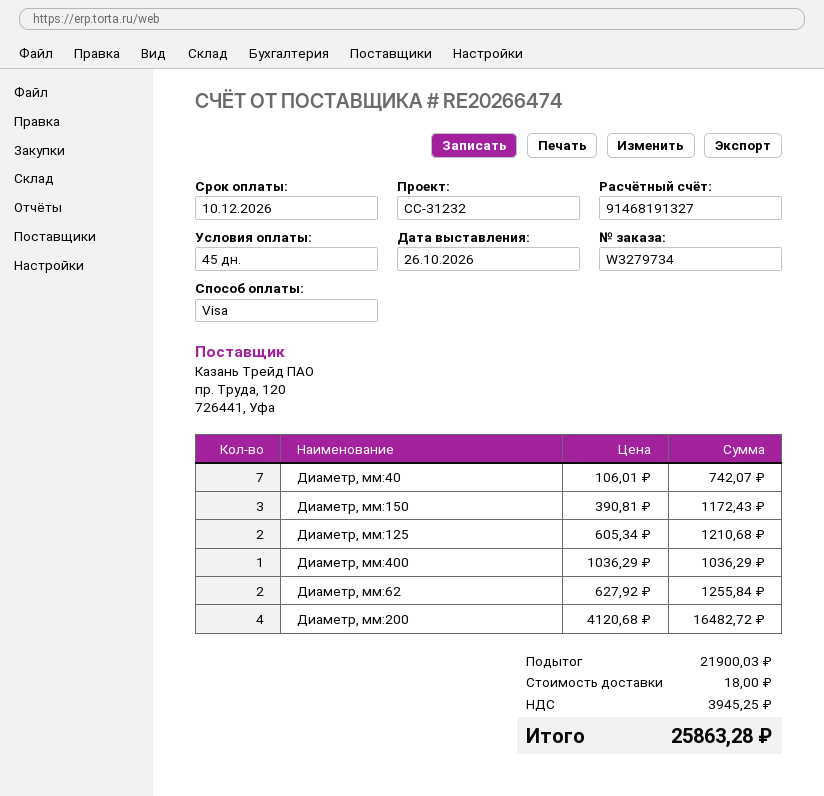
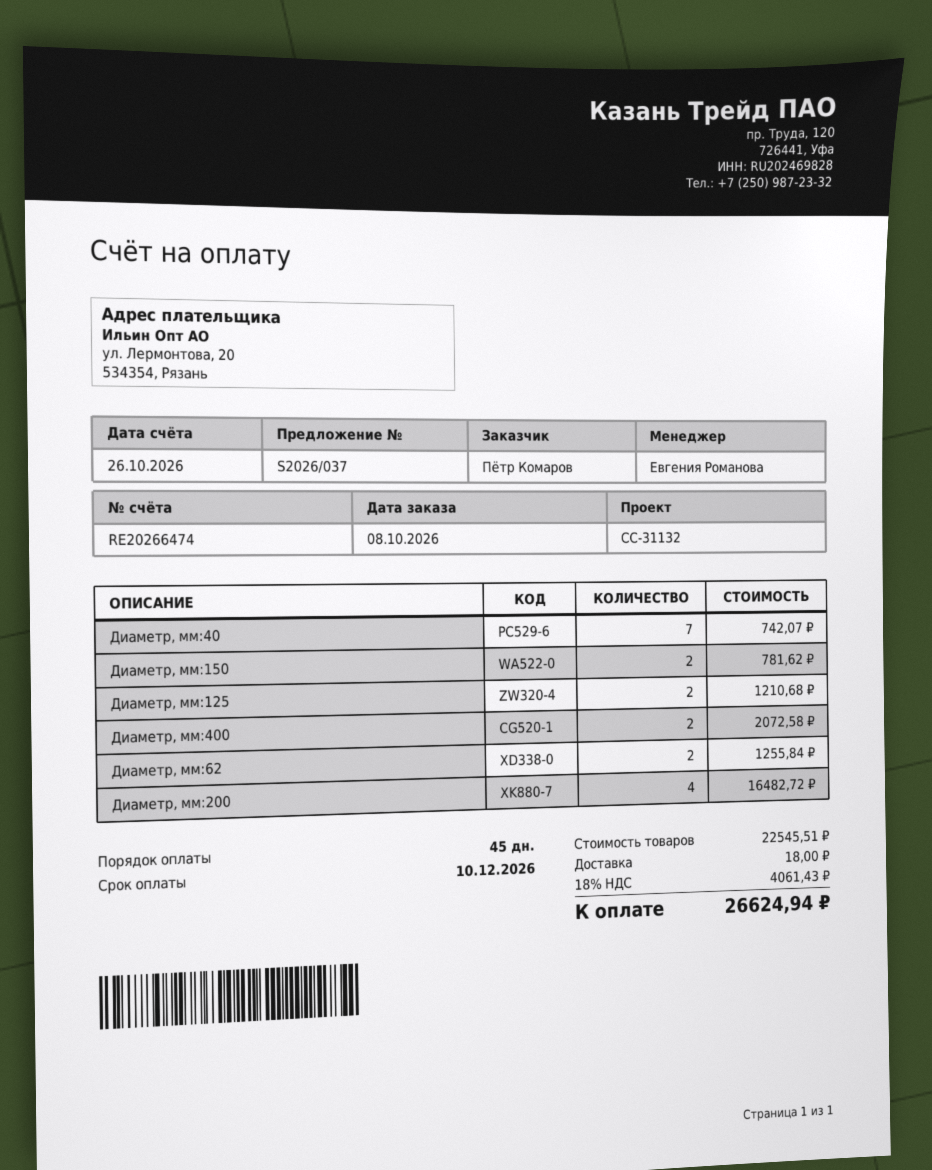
reference: CC-31232 -> CC-31132
Диаметр, мм:150: 3 for 1172.43 -> 2 for 781.62
Диаметр, мм:400: 1 for 1036.29 -> 2 for 2072.58
subtotal: 21900.03 -> 22545.51
tax: 3945.25 -> 4061.43
total: 25863.28 -> 26624.94

